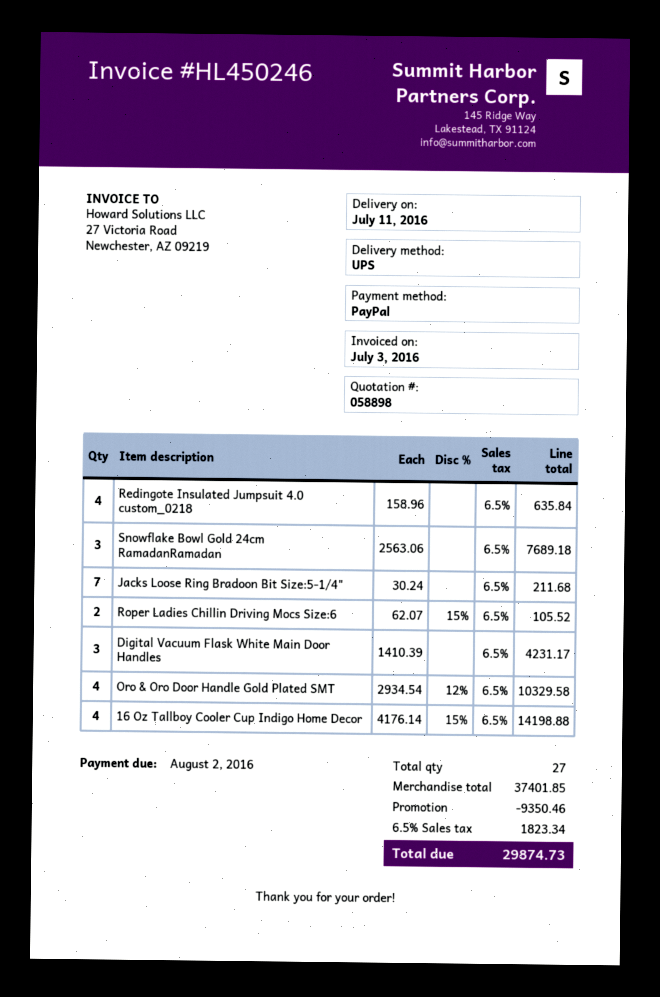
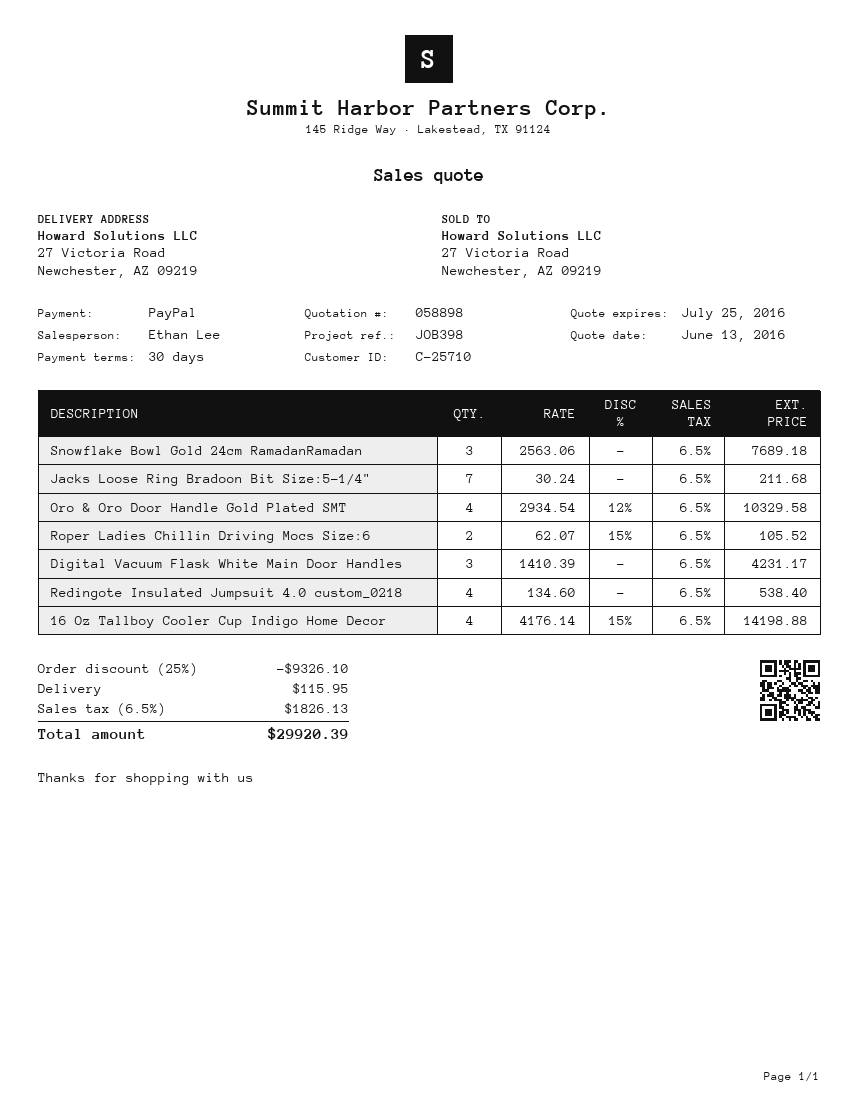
Redingote Insulated Jumpsuit 4.0 custom_0218: 4 x 158.96 = 635.84 -> 4 x 134.60 = 538.40
discount: 9350.46 -> 9326.10
shipping: none -> 115.95
tax: 6.5% = 1823.34 -> 6.5% = 1826.13
total: 29874.73 -> 29920.39

